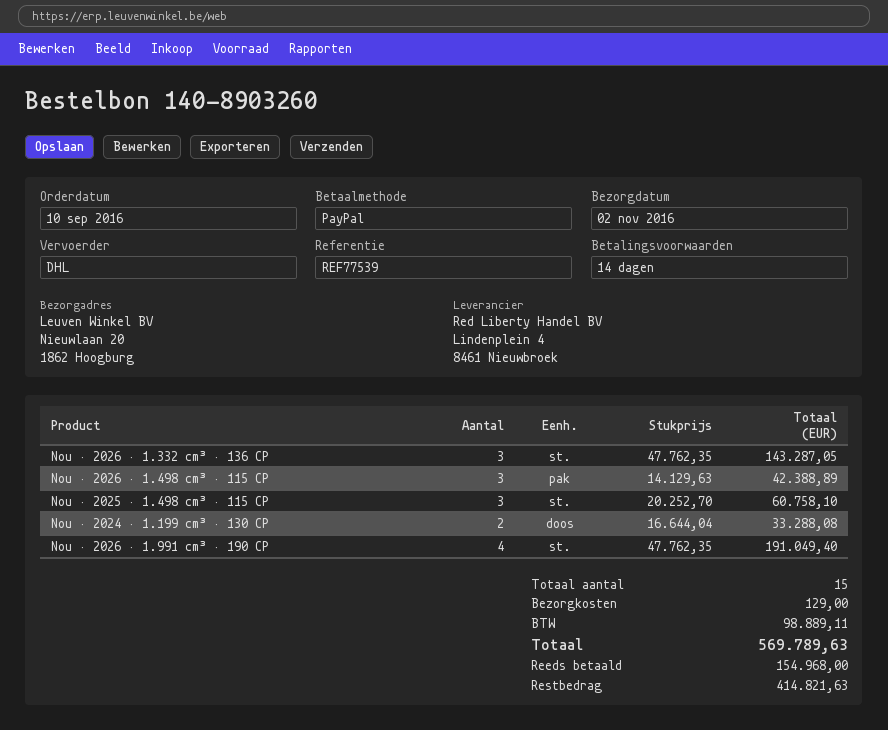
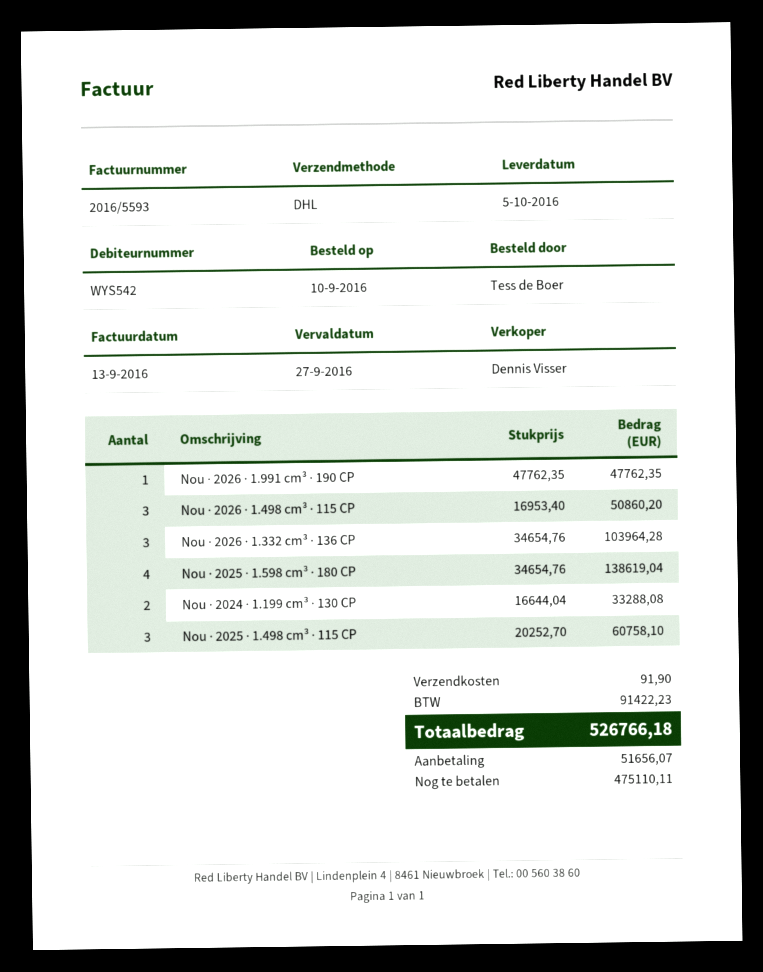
delivery date: 2016-11-02 -> 2016-10-05
Nou · 2026 · 1.332 cm³ · 136 CP: 3 x 47762.35 = 143287.05 -> 3 x 34654.76 = 103964.28
Nou · 2026 · 1.498 cm³ · 115 CP: 3 x 14129.63 = 42388.89 -> 3 x 16953.40 = 50860.20
Nou · 2026 · 1.991 cm³ · 190 CP: 4 x 47762.35 = 191049.40 -> 1 x 47762.35 = 47762.35
Nou · 2025 · 1.598 cm³ · 180 CP: none -> 4 x 34654.76 = 138619.04
shipping: 129.00 -> 91.90
tax: 98889.11 -> 91422.23
total: 569789.63 -> 526766.18
deposit: 154968.00 -> 51656.07
balance: 414821.63 -> 475110.11

